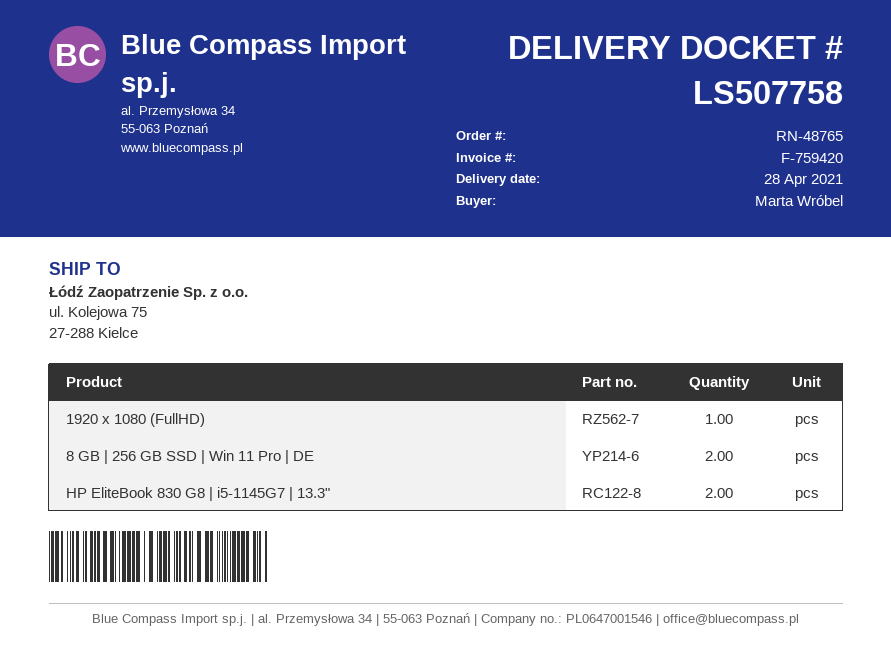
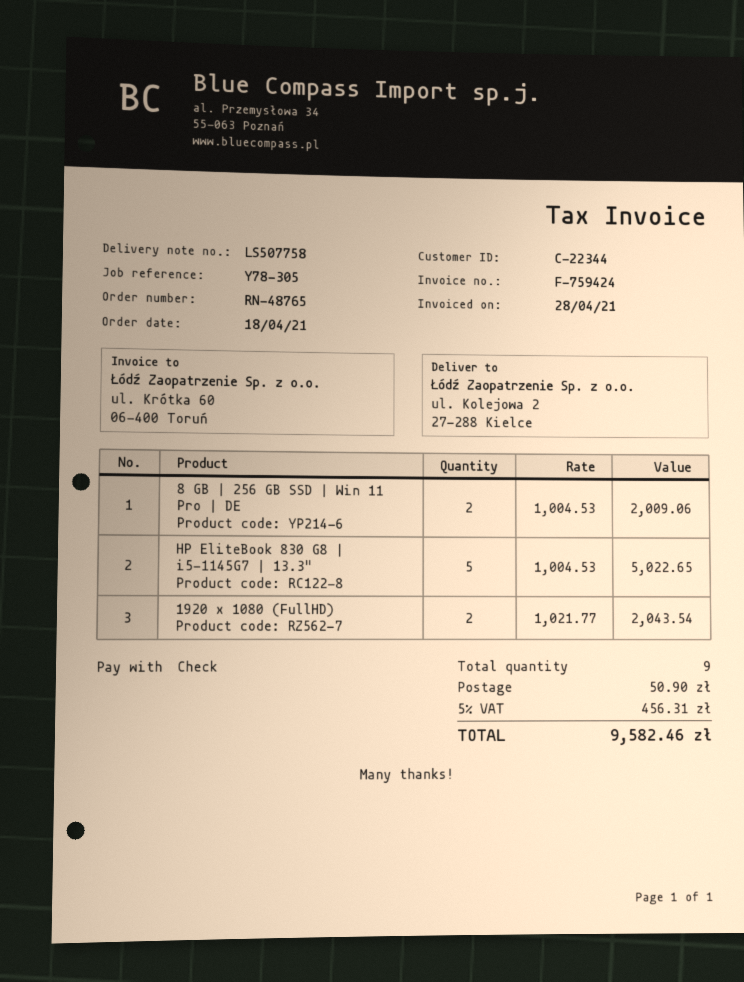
invoice number: F-759420 -> F-759424
ship to: ul. Kolejowa 75, 27-288 Kielce -> ul. Kolejowa 2, 27-288 Kielce
1920 x 1080 (FullHD): 1 -> 2
HP EliteBook 830 G8 | i5-1145G7 | 13.3": 2 -> 5

